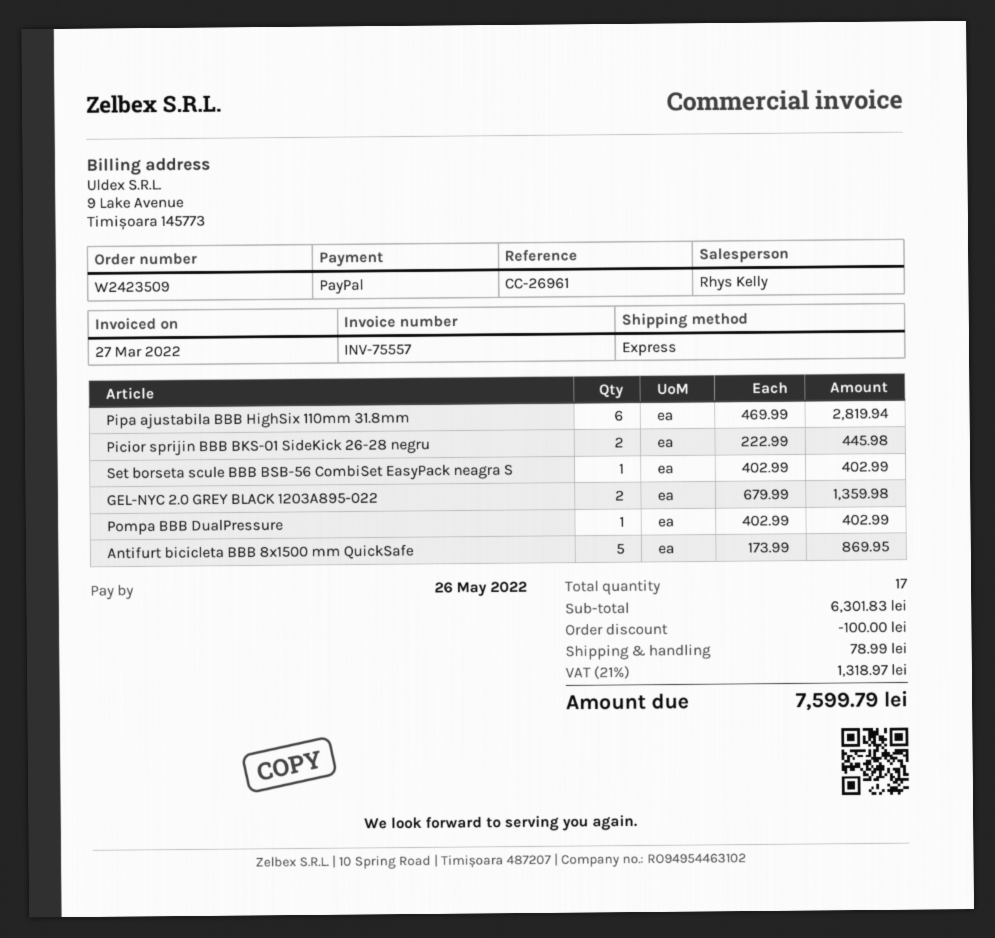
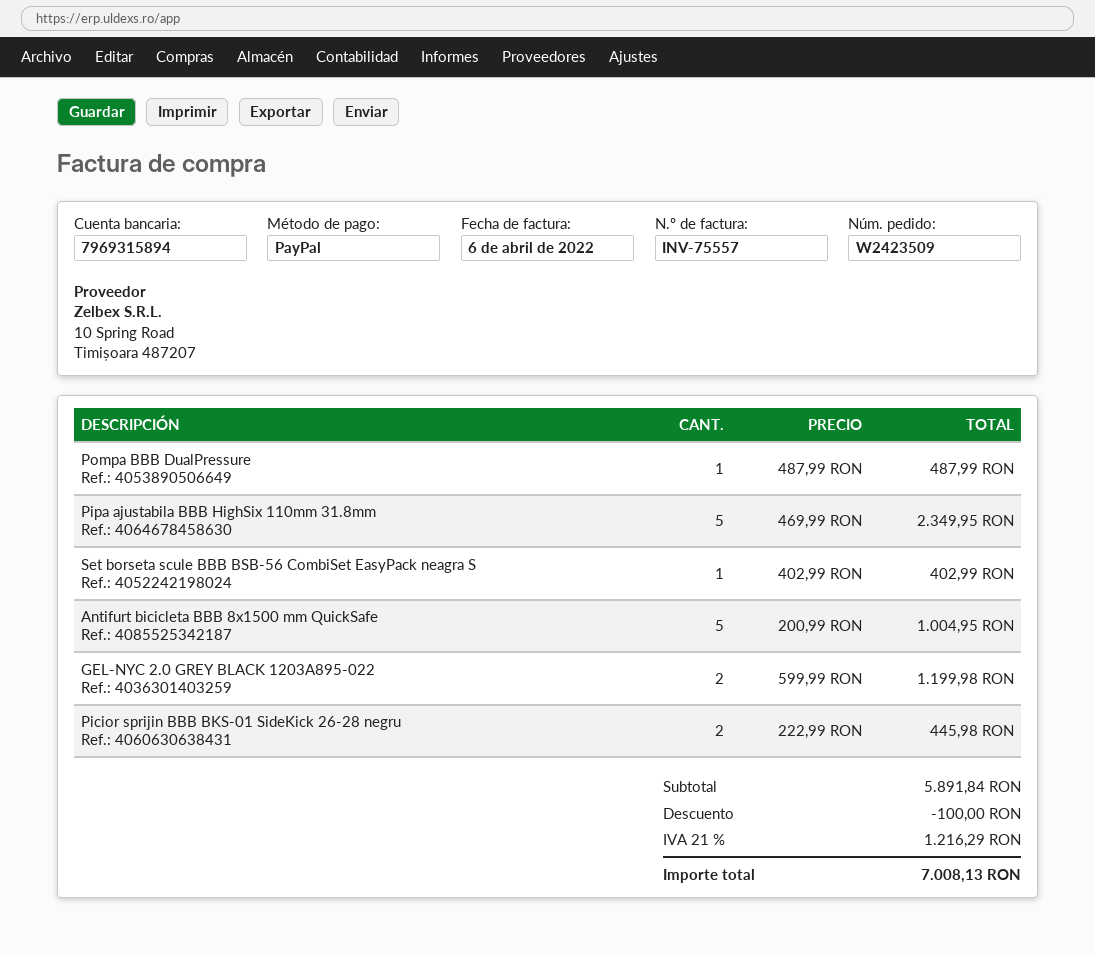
invoice date: 2022-03-27 -> 2022-04-06
Pipa ajustabila BBB HighSix 110mm 31.8mm: 6 x 469.99 = 2819.94 -> 5 x 469.99 = 2349.95
GEL-NYC 2.0 GREY BLACK 1203A895-022: 2 x 679.99 = 1359.98 -> 2 x 599.99 = 1199.98
Pompa BBB DualPressure: 1 x 402.99 = 402.99 -> 1 x 487.99 = 487.99
Antifurt bicicleta BBB 8x1500 mm QuickSafe: 5 x 173.99 = 869.95 -> 5 x 200.99 = 1004.95
subtotal: 6301.83 -> 5891.84
shipping: 78.99 -> none
tax: 21% = 1318.97 -> 21% = 1216.29
total: 7599.79 -> 7008.13

